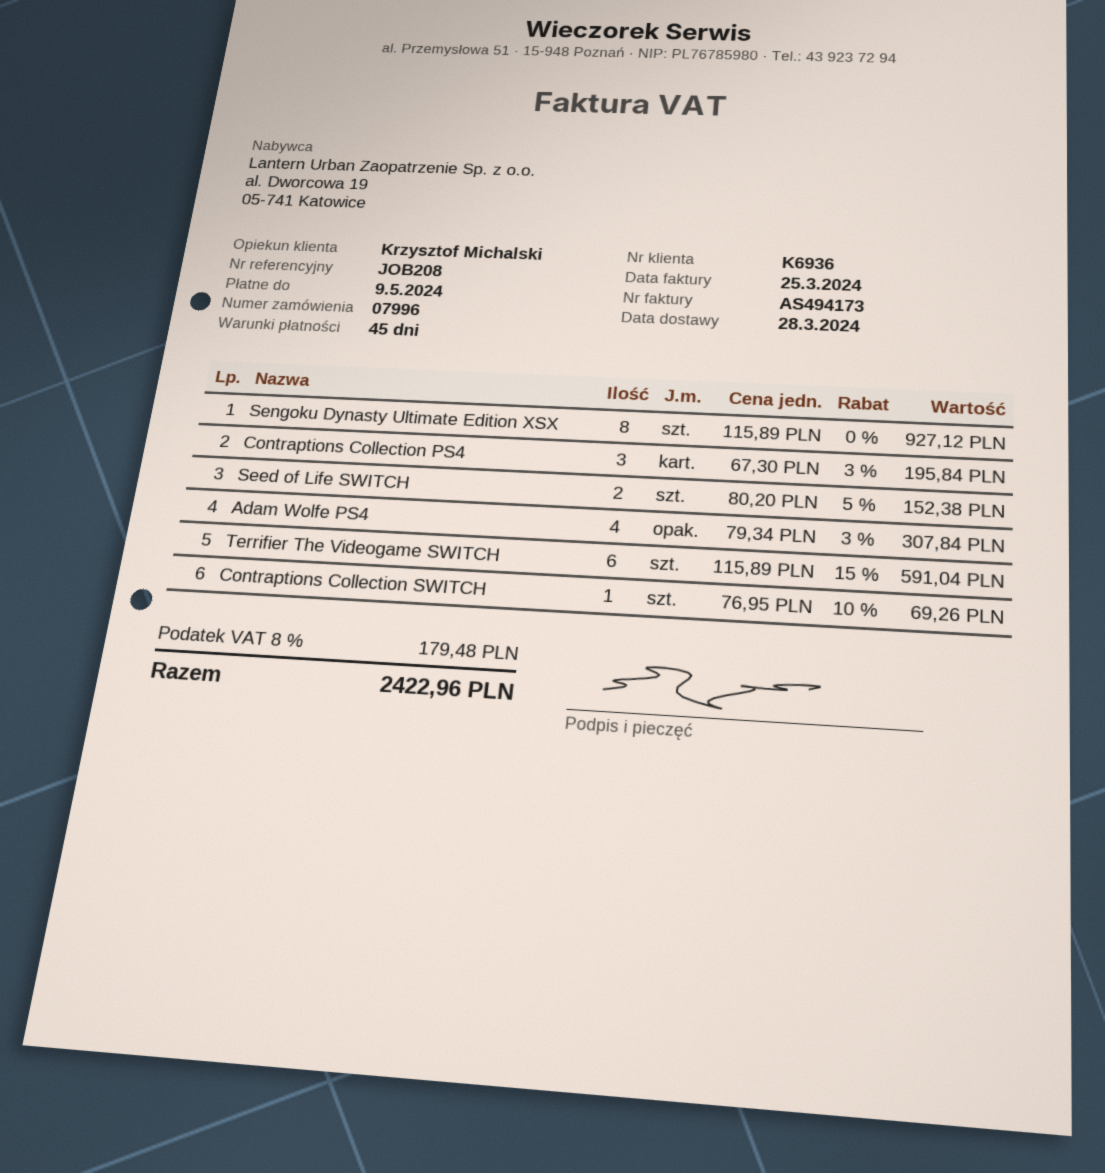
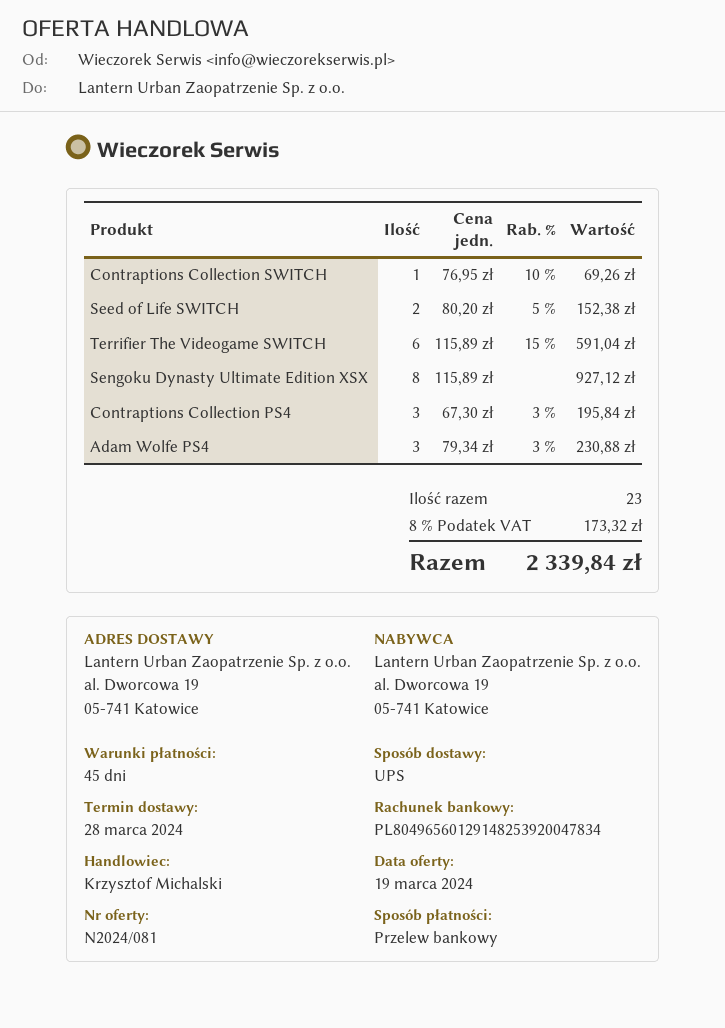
Adam Wolfe PS4: 4 x 79.34 - 3% = 307.84 -> 3 x 79.34 - 3% = 230.88
tax: 8% = 179.48 -> 8% = 173.32
total: 2422.96 -> 2339.84

